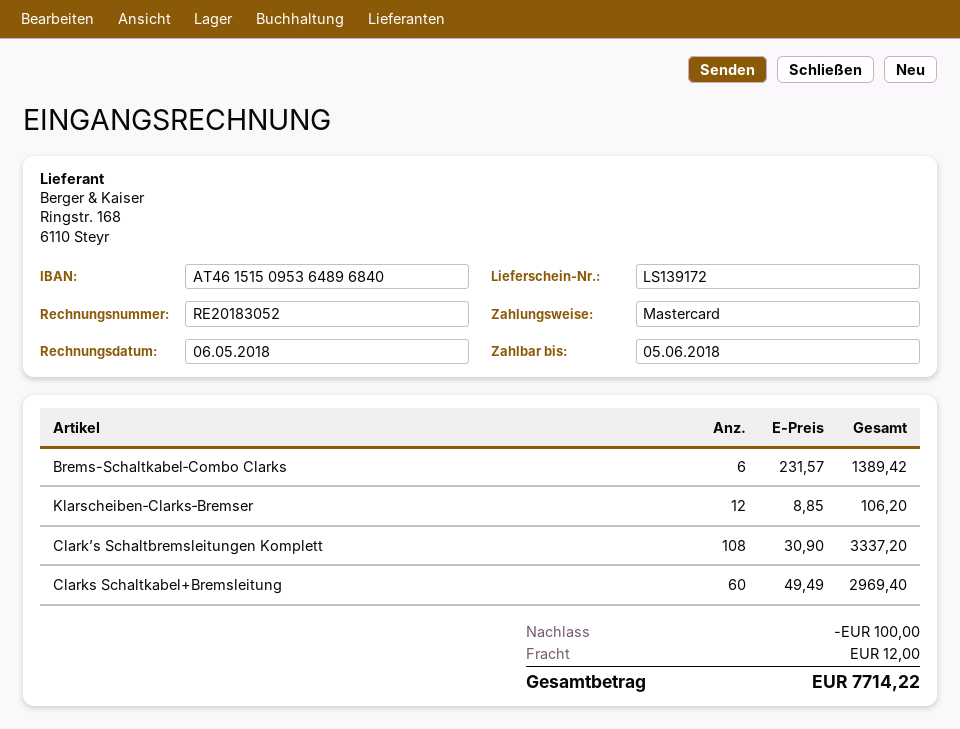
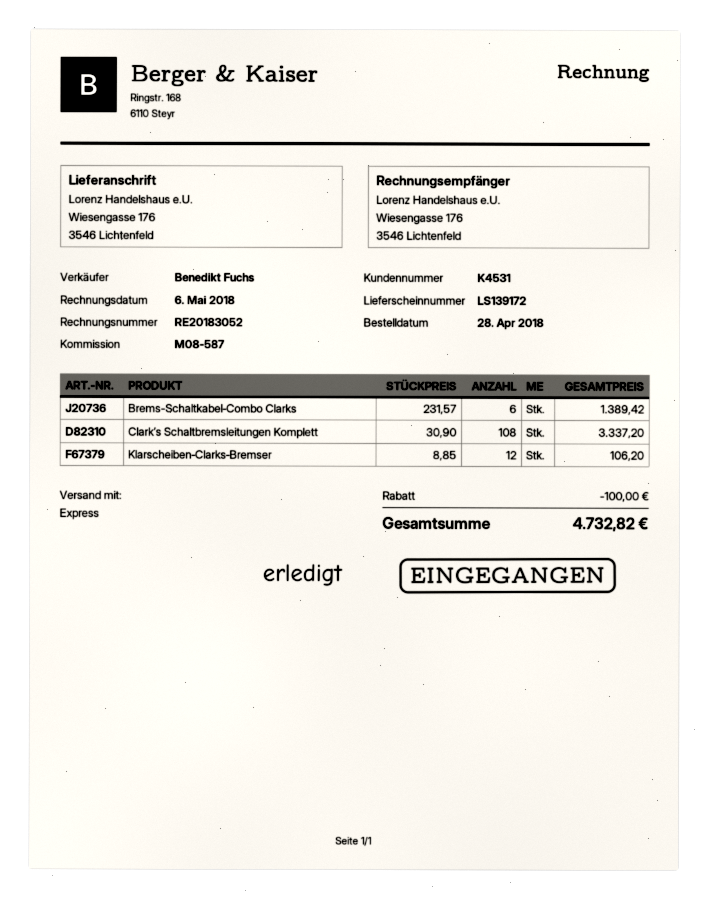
Clarks Schaltkabel+Bremsleitung: 60 x 49.49 = 2969.40 -> none
shipping: 12.00 -> none
total: 7714.22 -> 4732.82

